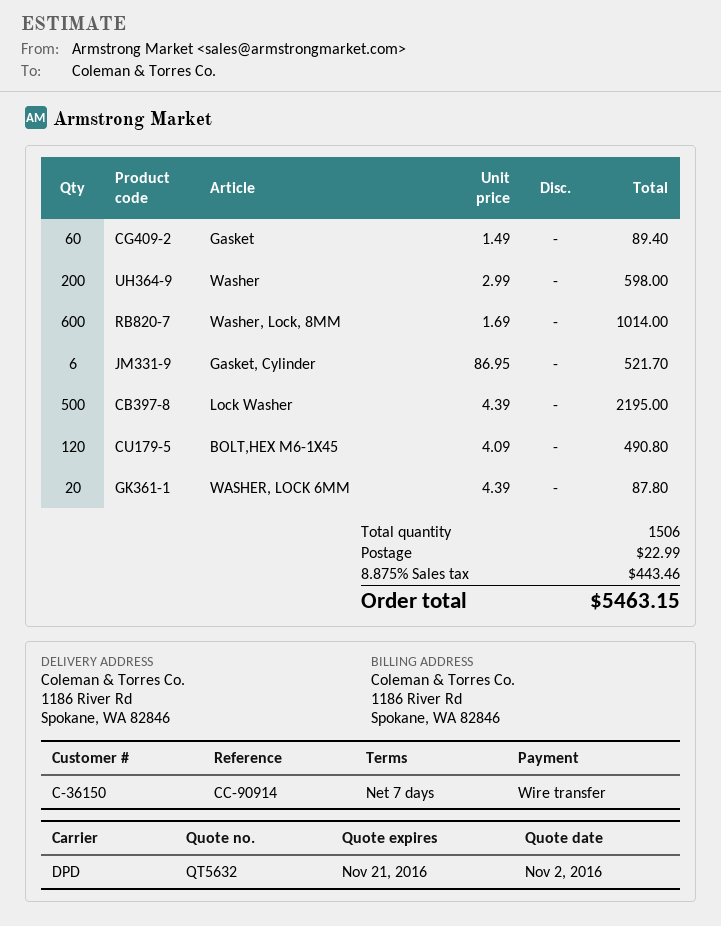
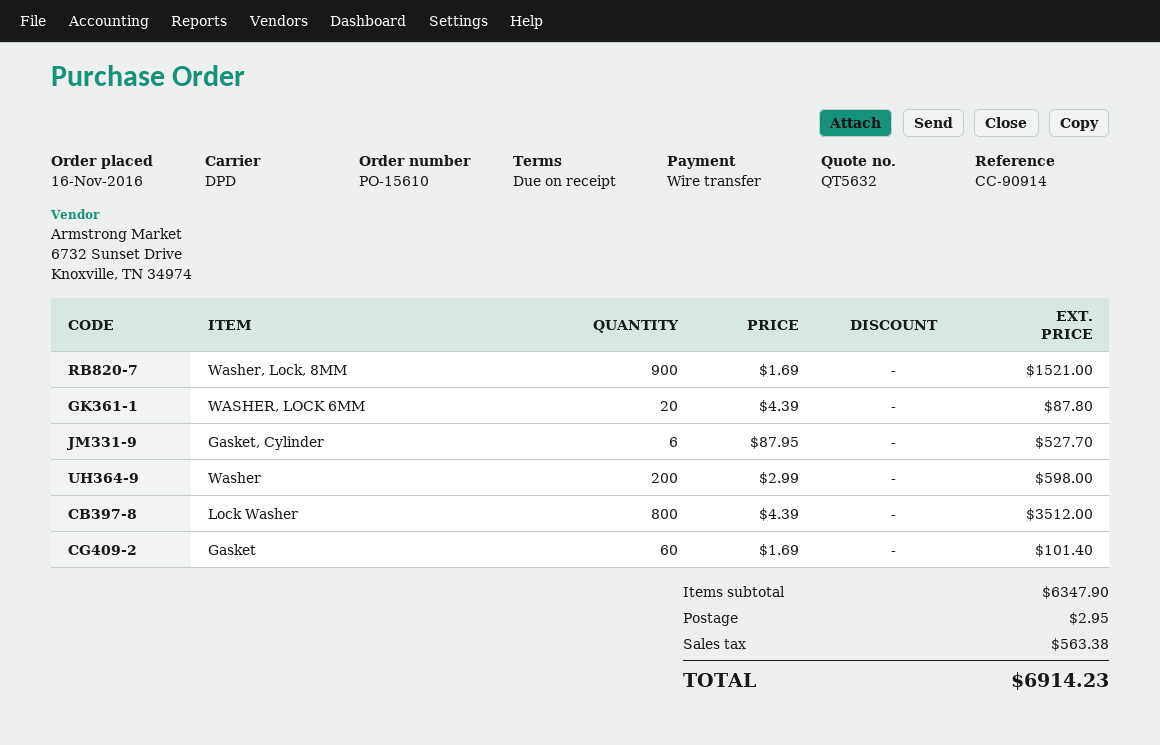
payment terms: 7 days -> on receipt
Gasket: 60 x 1.49 = 89.40 -> 60 x 1.69 = 101.40
Washer, Lock, 8MM: 600 x 1.69 = 1014.00 -> 900 x 1.69 = 1521.00
Gasket, Cylinder: 6 x 86.95 = 521.70 -> 6 x 87.95 = 527.70
Lock Washer: 500 x 4.39 = 2195.00 -> 800 x 4.39 = 3512.00
BOLT,HEX M6-1X45: 120 x 4.09 = 490.80 -> none
shipping: 22.99 -> 2.95
tax: 443.46 -> 563.38
total: 5463.15 -> 6914.23

